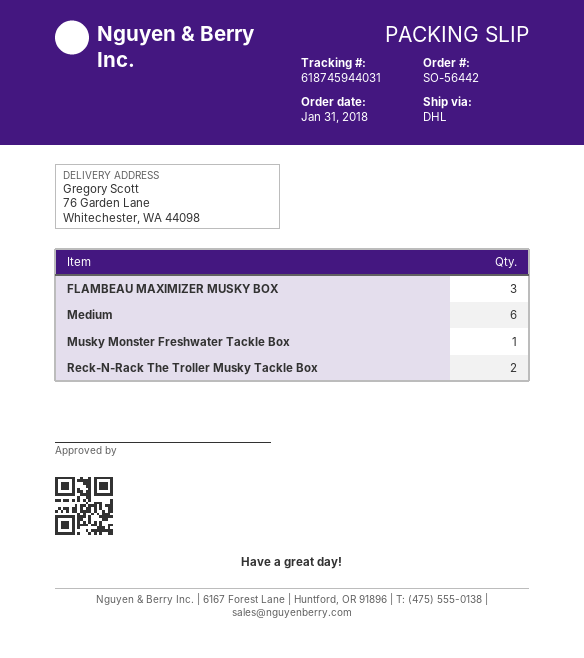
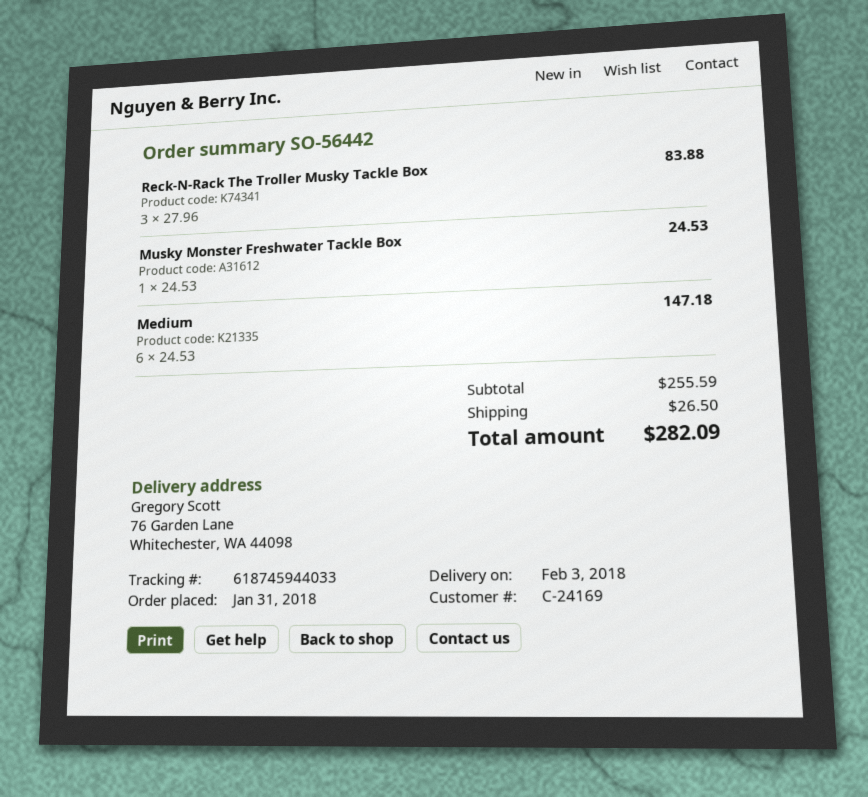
tracking number: 618745944031 -> 618745944033
FLAMBEAU MAXIMIZER MUSKY BOX: 3 -> none
Reck-N-Rack The Troller Musky Tackle Box: 2 -> 3

